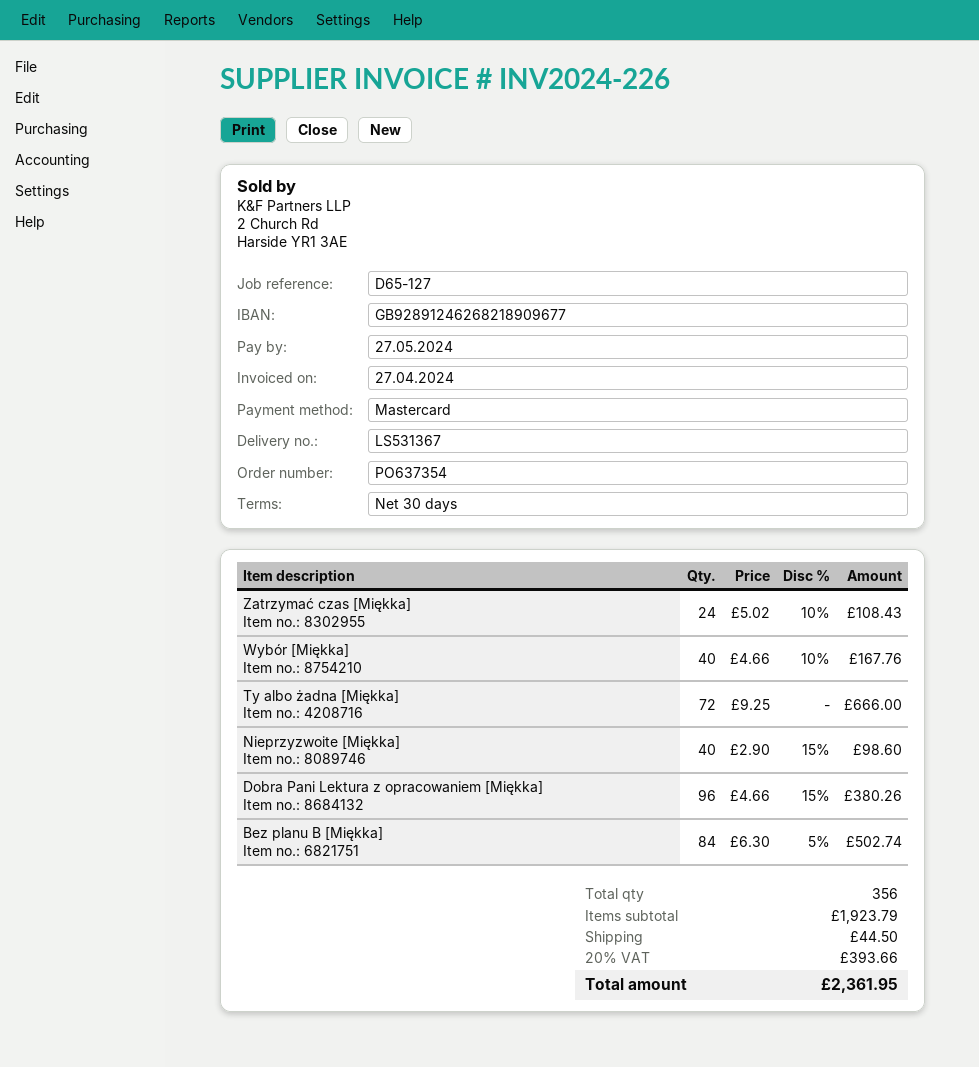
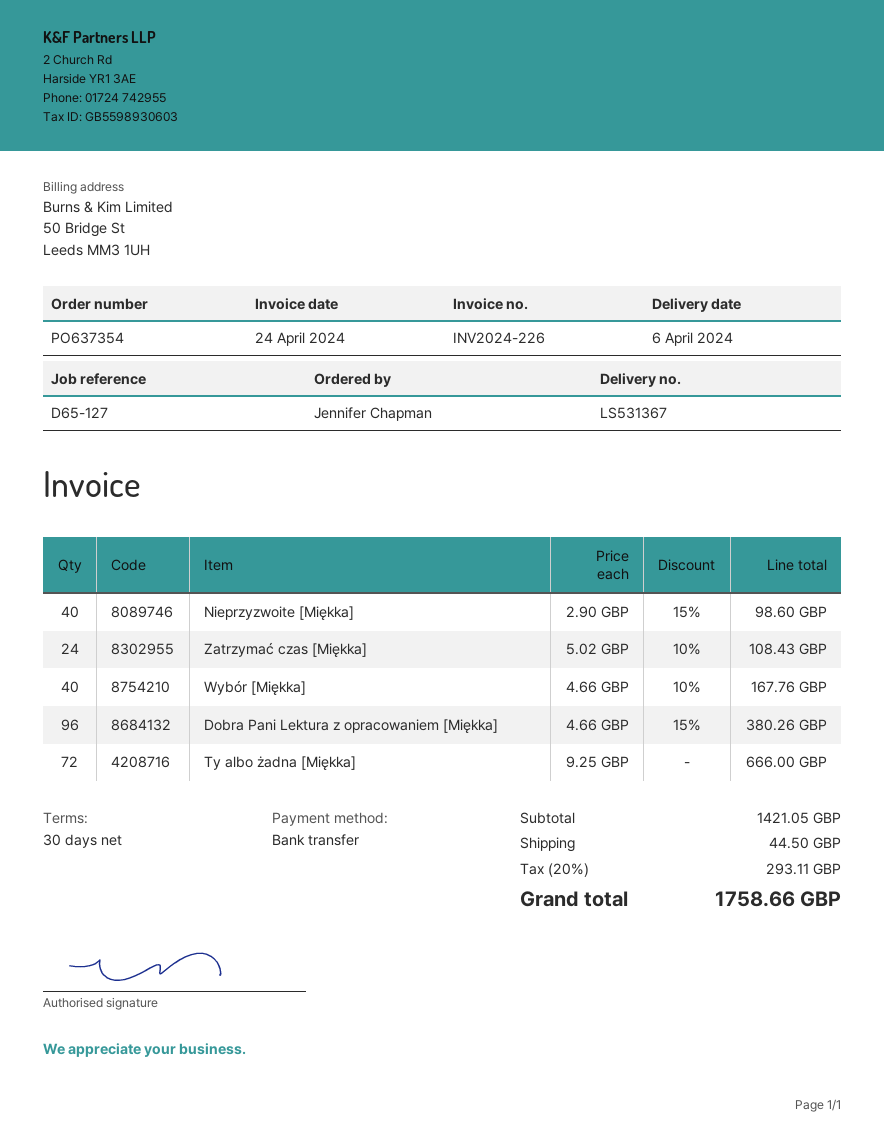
invoice date: 2024-04-27 -> 2024-04-24
payment method: Mastercard -> bank transfer
Bez planu B [Miękka]: 84 x 6.30 - 5% = 502.74 -> none
subtotal: 1923.79 -> 1421.05
tax: 20% = 393.66 -> 20% = 293.11
total: 2361.95 -> 1758.66

